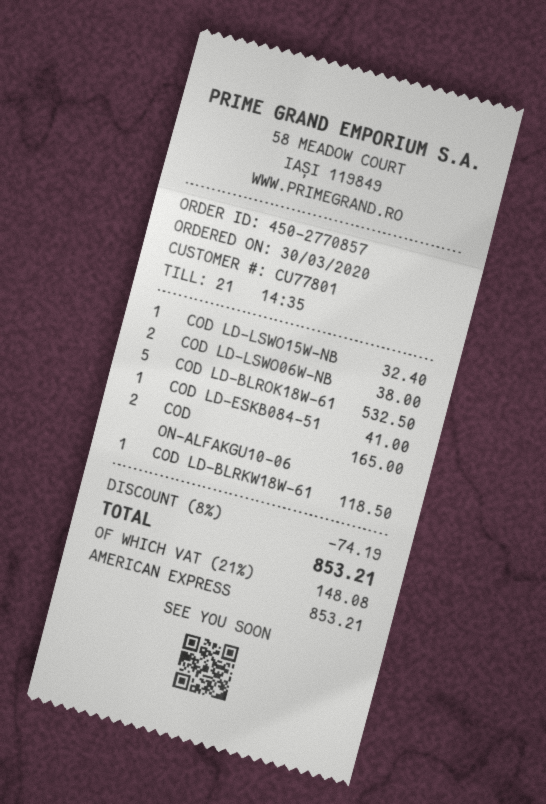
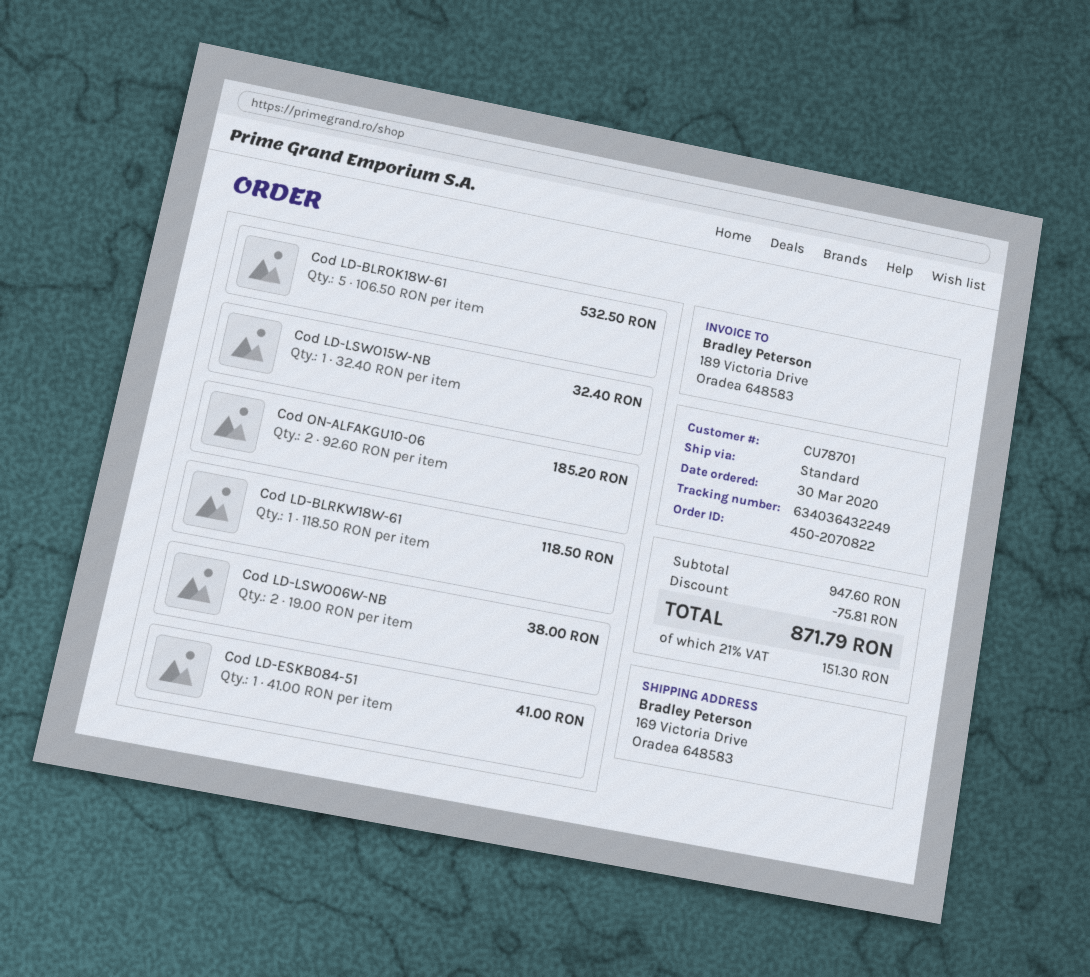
order number: 450-2770857 -> 450-2070822
customer number: CU77801 -> CU78701
COD ON-ALFAKGU10-06: 2 for 165.00 -> 2 for 185.20
discount: 74.19 -> 75.81
tax: 21% = 148.08 -> 21% = 151.30
total: 853.21 -> 871.79

